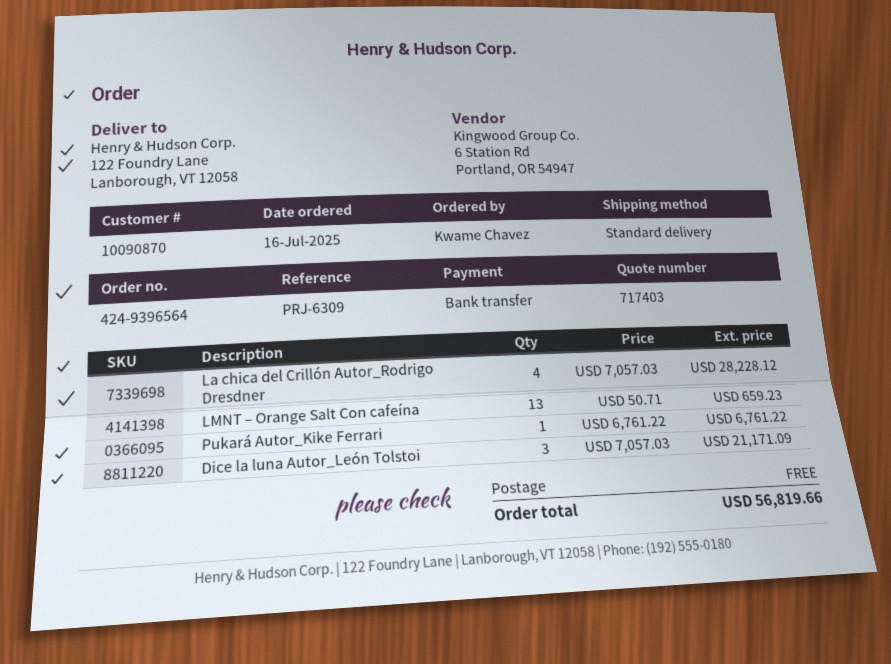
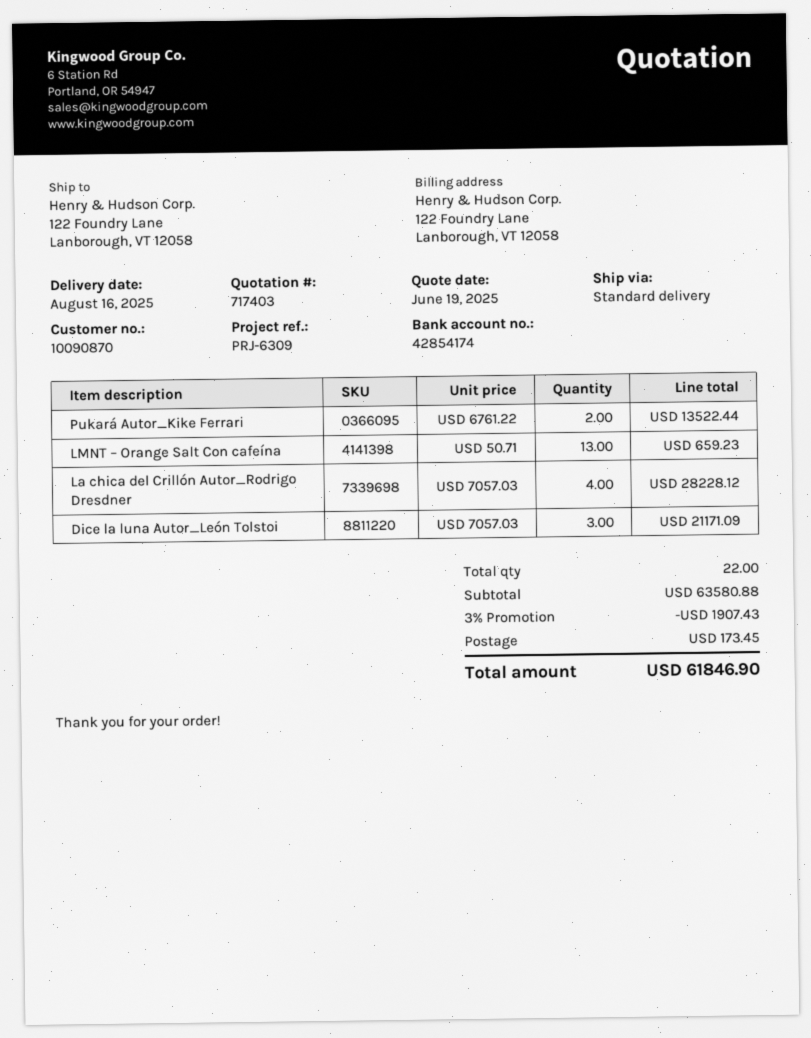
Pukará Autor_Kike Ferrari: 1 x 6761.22 = 6761.22 -> 2 x 6761.22 = 13522.44
discount: none -> 3% = 1907.43
shipping: 0.00 -> 173.45
total: 56819.66 -> 61846.90

